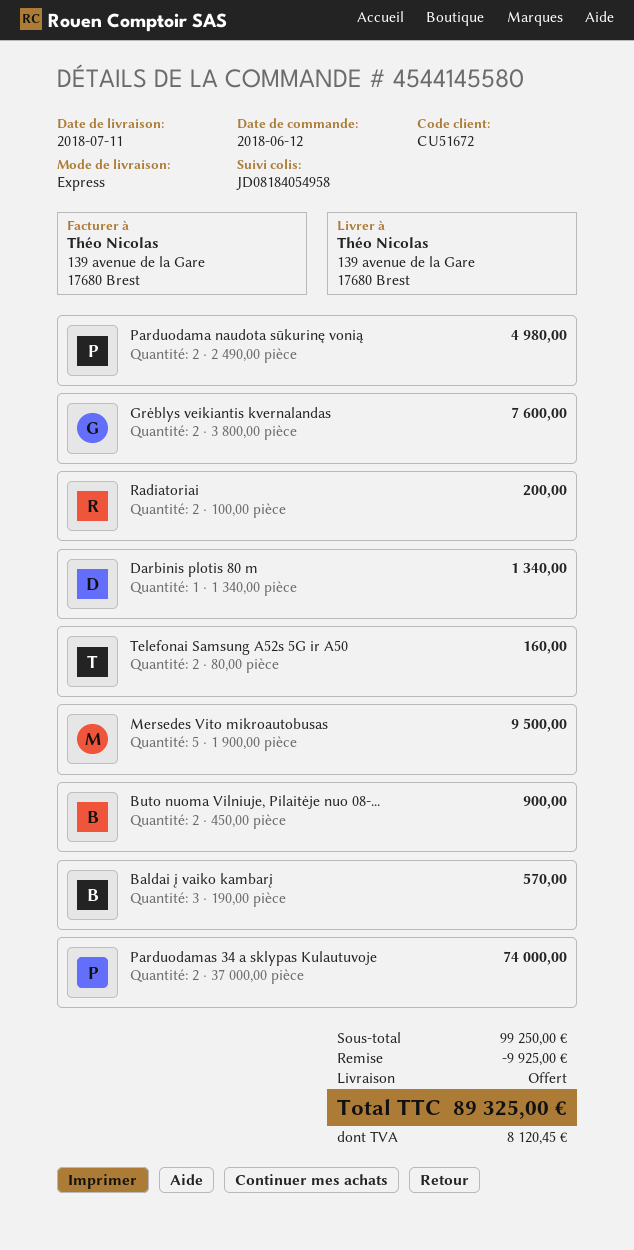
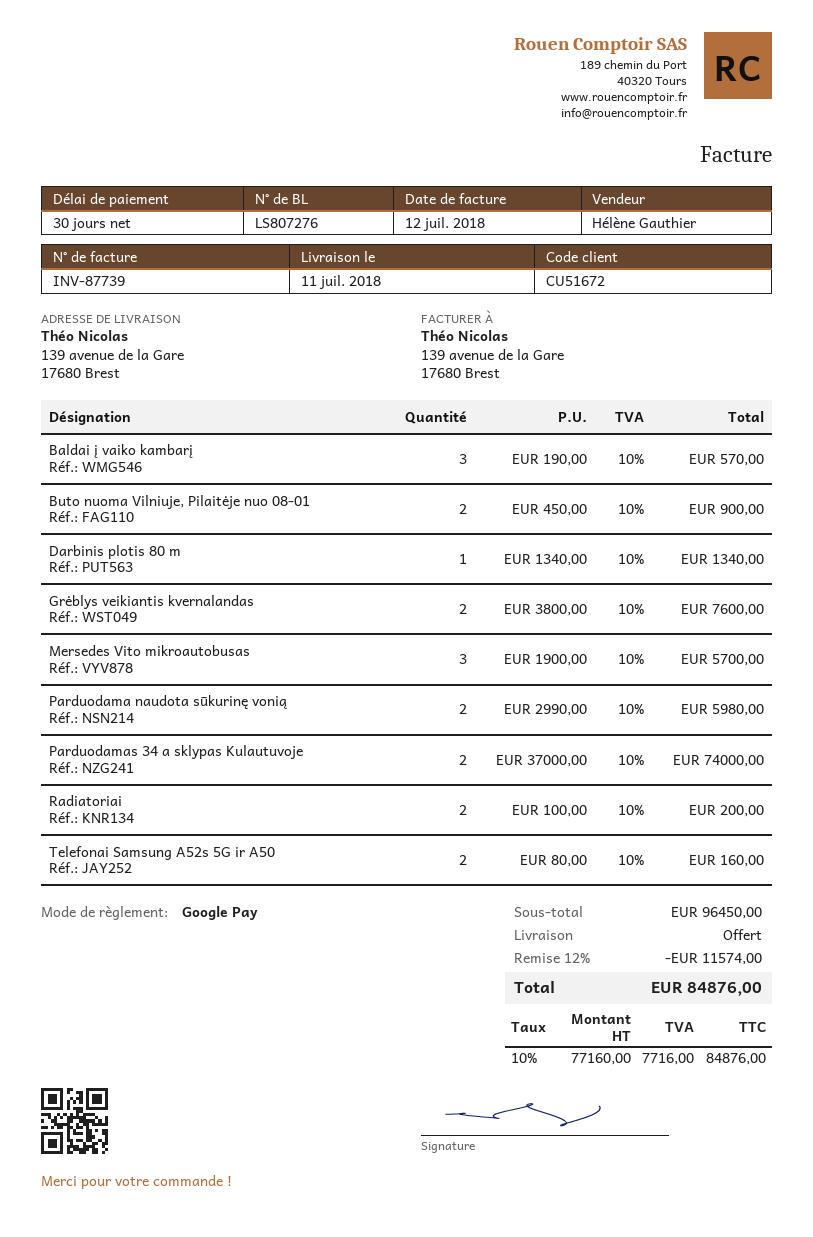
Parduodama naudota sūkurinę vonią: 2 x 2490.00 = 4980.00 -> 2 x 2990.00 = 5980.00
Mersedes Vito mikroautobusas: 5 x 1900.00 = 9500.00 -> 3 x 1900.00 = 5700.00
subtotal: 99250.00 -> 96450.00
discount: 9925.00 -> 11574.00
tax: 8120.45 -> 7716.00
total: 89325.00 -> 84876.00

